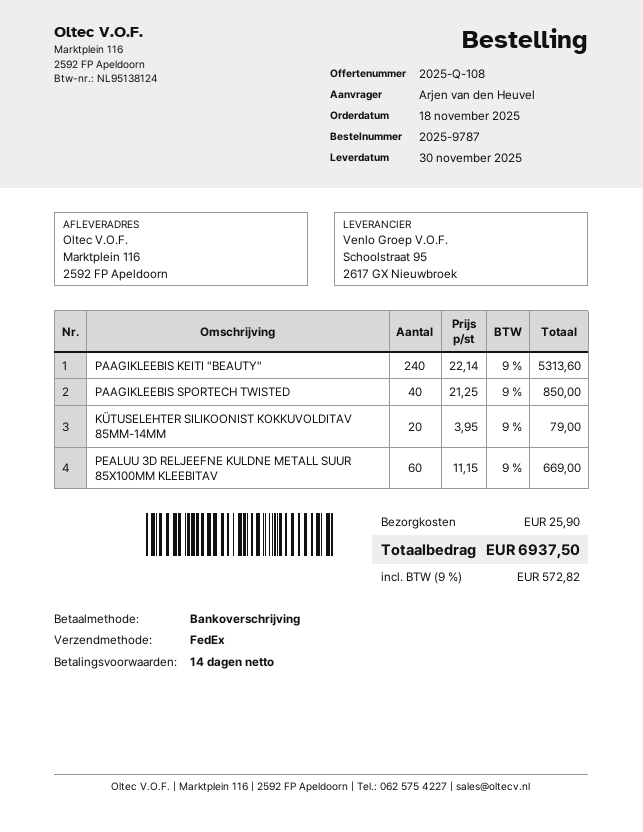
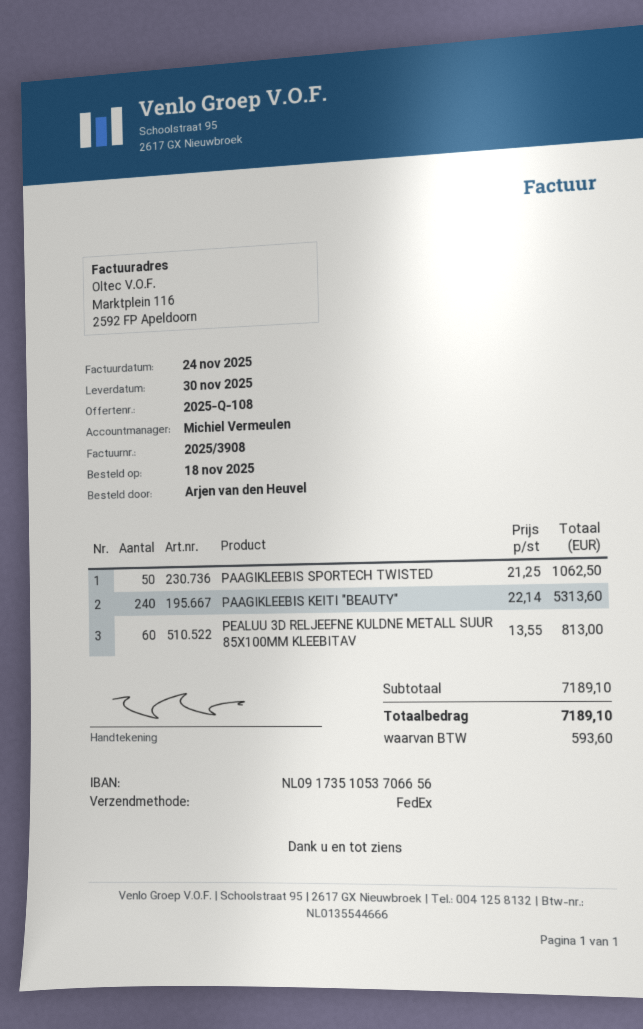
PAAGIKLEEBIS SPORTECH TWISTED: 40 x 21.25 = 850.00 -> 50 x 21.25 = 1062.50
KÜTUSELEHTER SILIKOONIST KOKKUVOLDITAV 85MM-14MM: 20 x 3.95 = 79.00 -> none
PEALUU 3D RELJEEFNE KULDNE METALL SUUR 85X100MM KLEEBITAV: 60 x 11.15 = 669.00 -> 60 x 13.55 = 813.00
shipping: 25.90 -> none
tax: 572.82 -> 593.60
total: 6937.50 -> 7189.10

